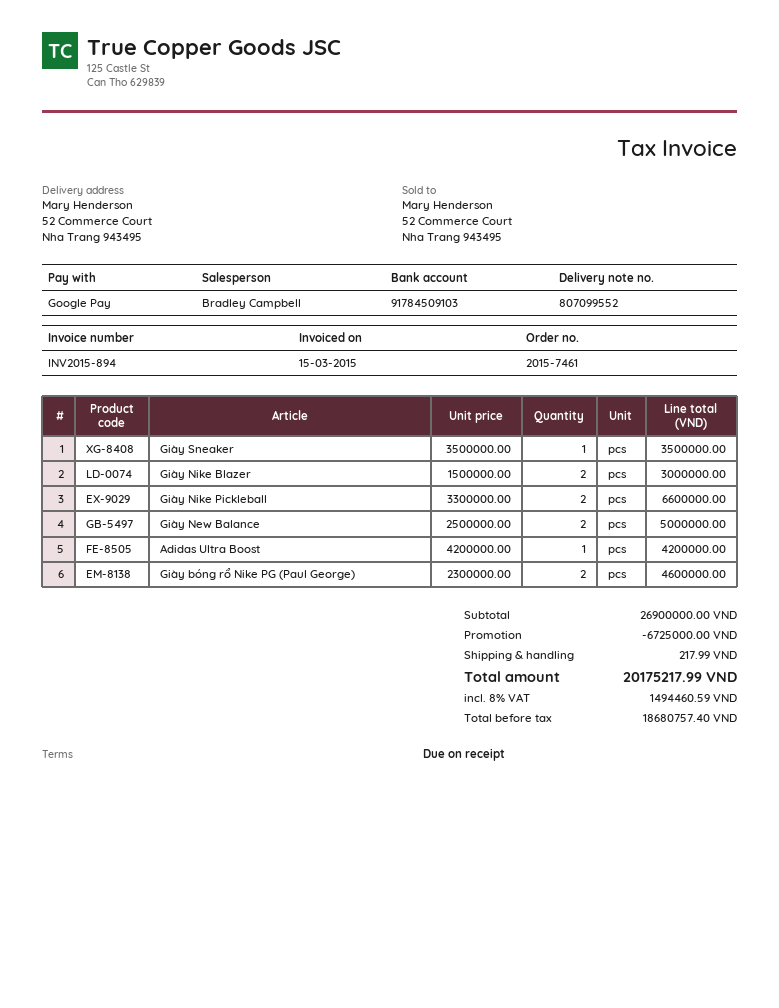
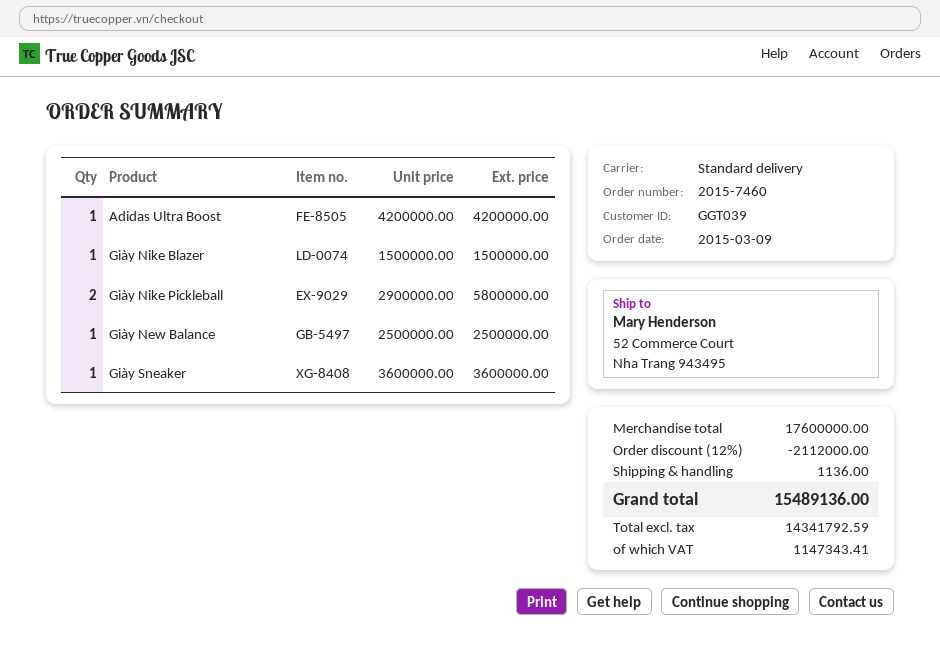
order number: 2015-7461 -> 2015-7460
Giày Sneaker: 1 x 3500000.00 = 3500000.00 -> 1 x 3600000.00 = 3600000.00
Giày Nike Blazer: 2 x 1500000.00 = 3000000.00 -> 1 x 1500000.00 = 1500000.00
Giày Nike Pickleball: 2 x 3300000.00 = 6600000.00 -> 2 x 2900000.00 = 5800000.00
Giày New Balance: 2 x 2500000.00 = 5000000.00 -> 1 x 2500000.00 = 2500000.00
Giày bóng rổ Nike PG (Paul George): 2 x 2300000.00 = 4600000.00 -> none
subtotal: 26900000.00 -> 17600000.00
discount: 6725000.00 -> 2112000.00
shipping: 217.99 -> 1136.00
net: 18680757.40 -> 14341792.59
tax: 1494460.59 -> 1147343.41
total: 20175217.99 -> 15489136.00

